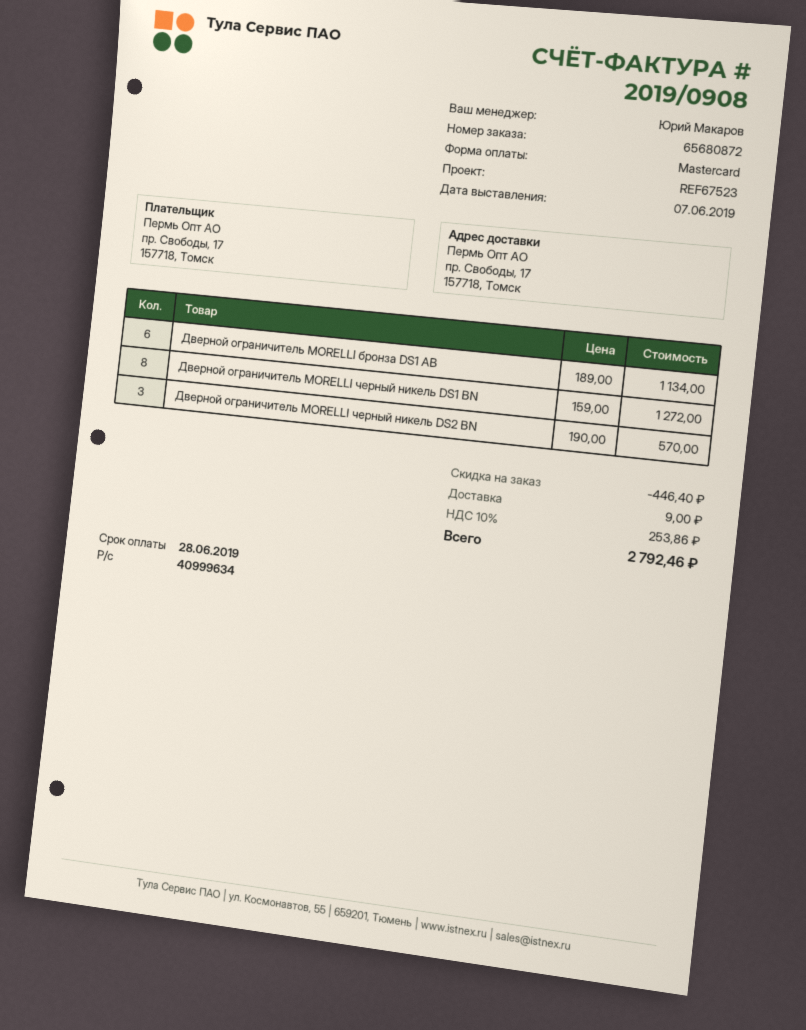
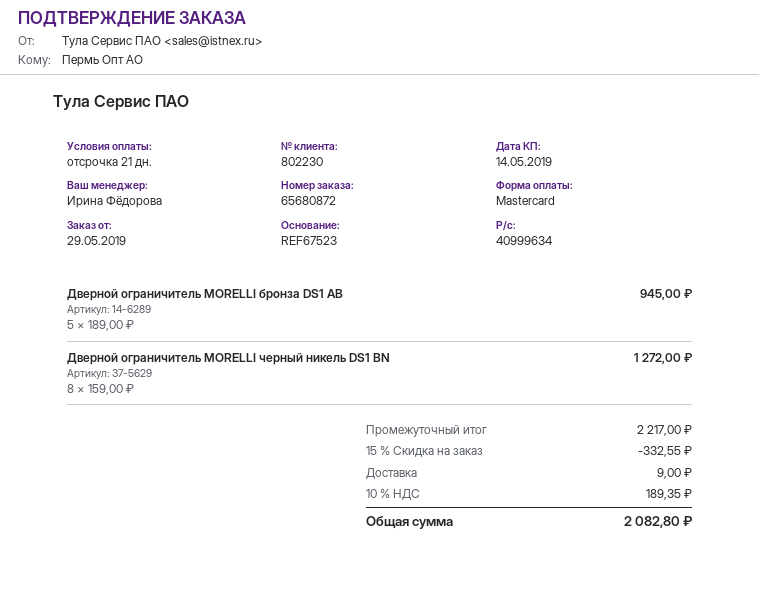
sales rep: Юрий Макаров -> Ирина Фёдорова
Дверной ограничитель MORELLI бронза DS1 AB: 6 x 189.00 = 1134.00 -> 5 x 189.00 = 945.00
Дверной ограничитель MORELLI черный никель DS2 BN: 3 x 190.00 = 570.00 -> none
discount: 446.40 -> 332.55
tax: 10% = 253.86 -> 10% = 189.35
total: 2792.46 -> 2082.80

